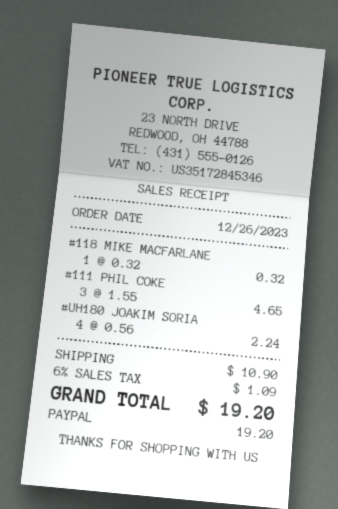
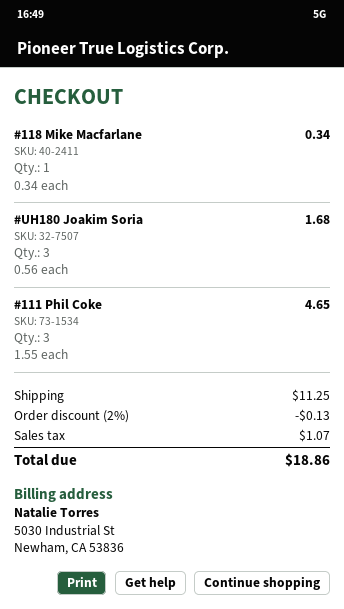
#118 MIKE MACFARLANE: 1 x 0.32 = 0.32 -> 1 x 0.34 = 0.34
#UH180 JOAKIM SORIA: 4 x 0.56 = 2.24 -> 3 x 0.56 = 1.68
discount: none -> 2% = 0.13
shipping: 10.90 -> 11.25
tax: 1.09 -> 1.07
total: 19.20 -> 18.86

